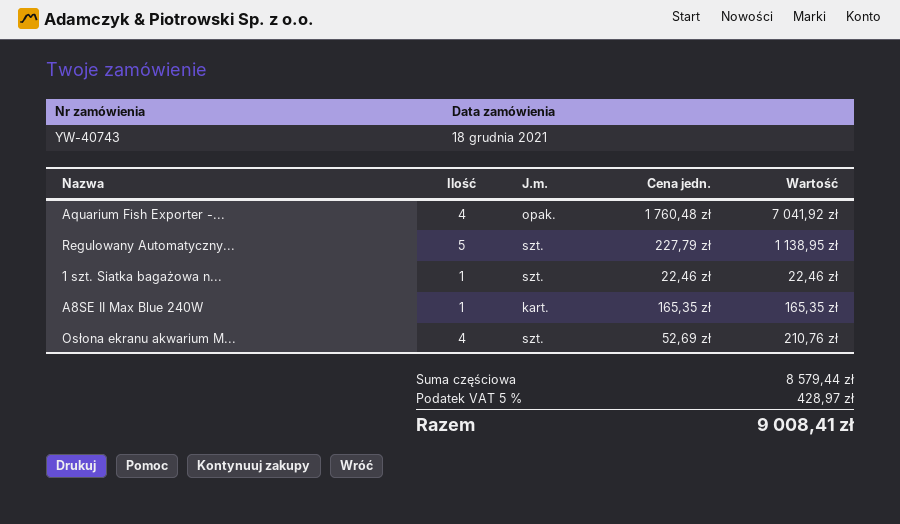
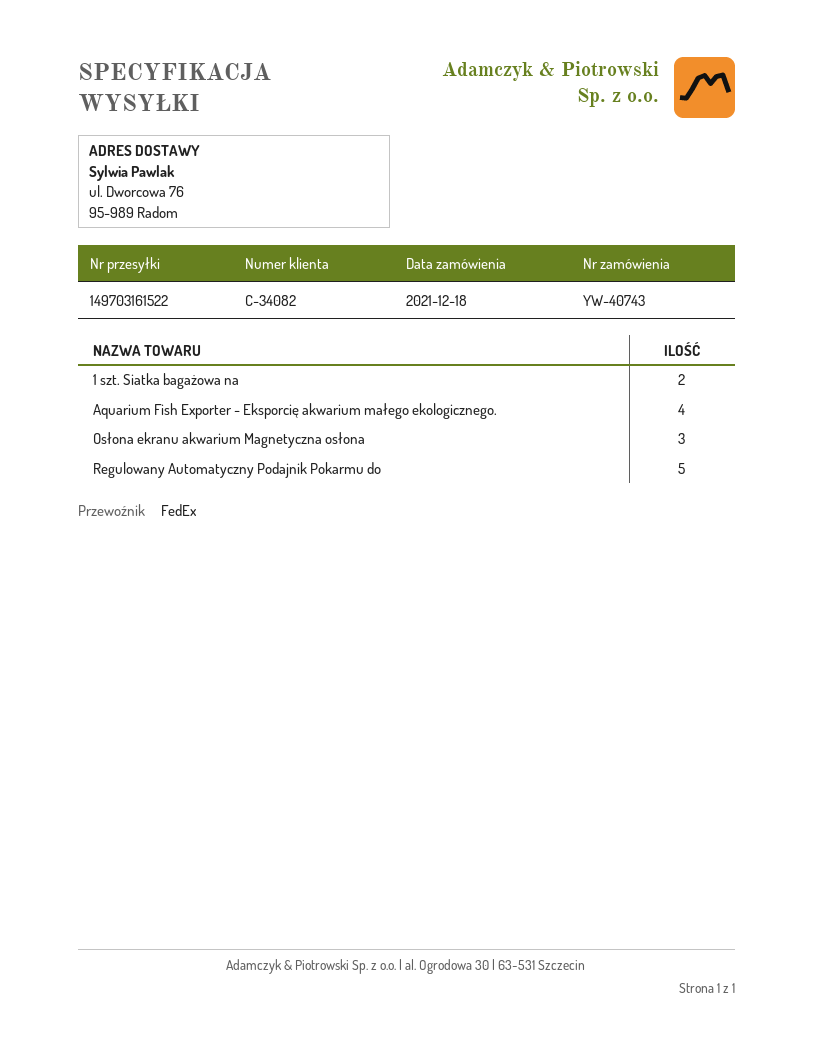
1 szt. Siatka bagażowa n...: 1 -> 2
A8SE II Max Blue 240W: 1 -> none
Osłona ekranu akwarium M...: 4 -> 3

